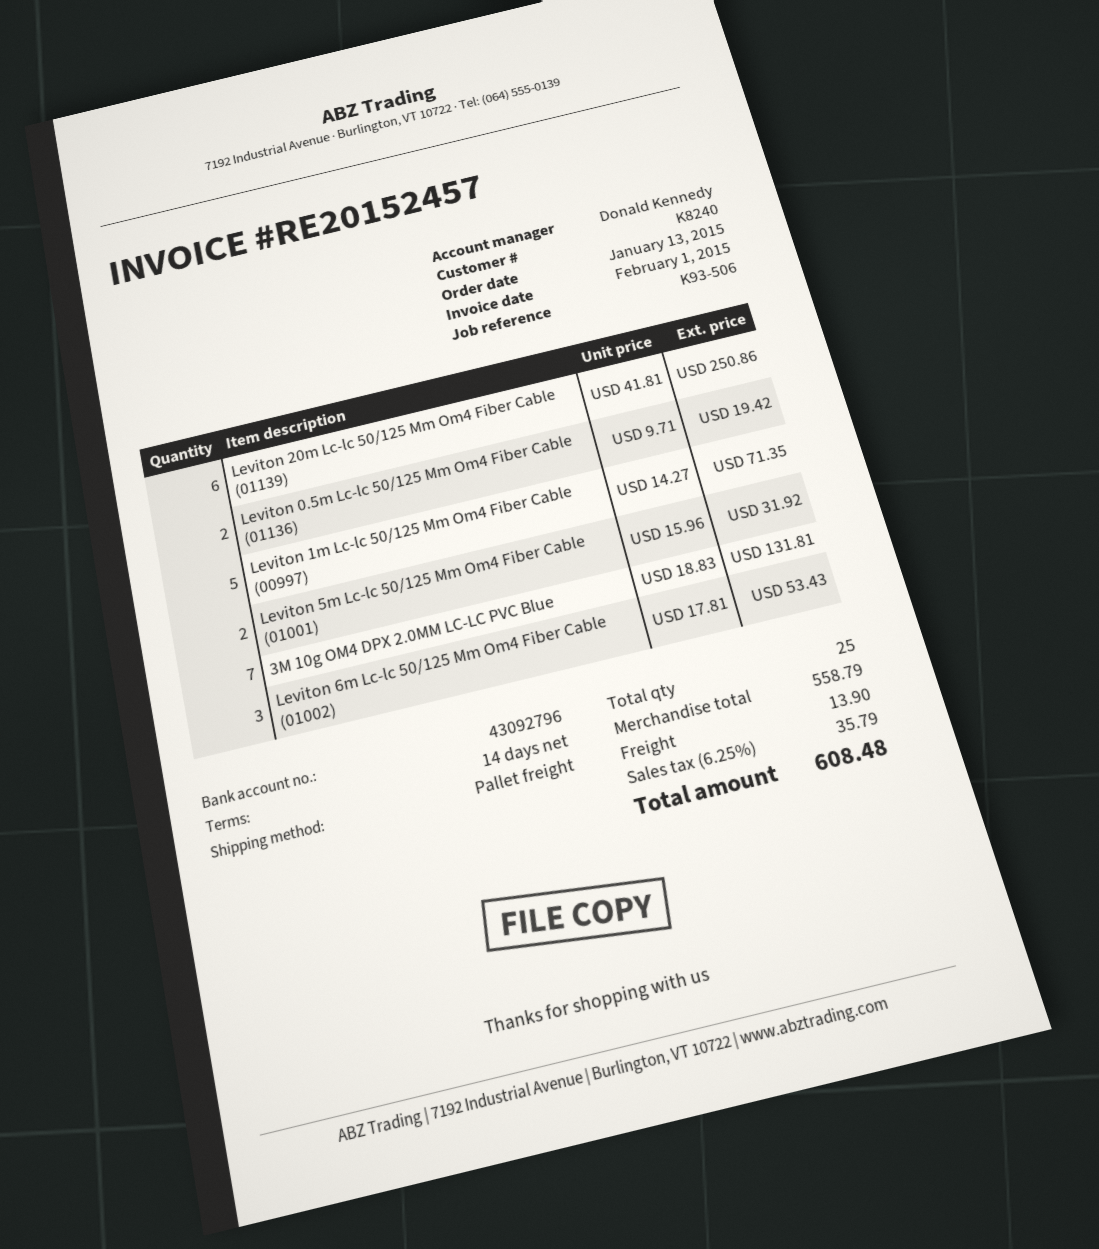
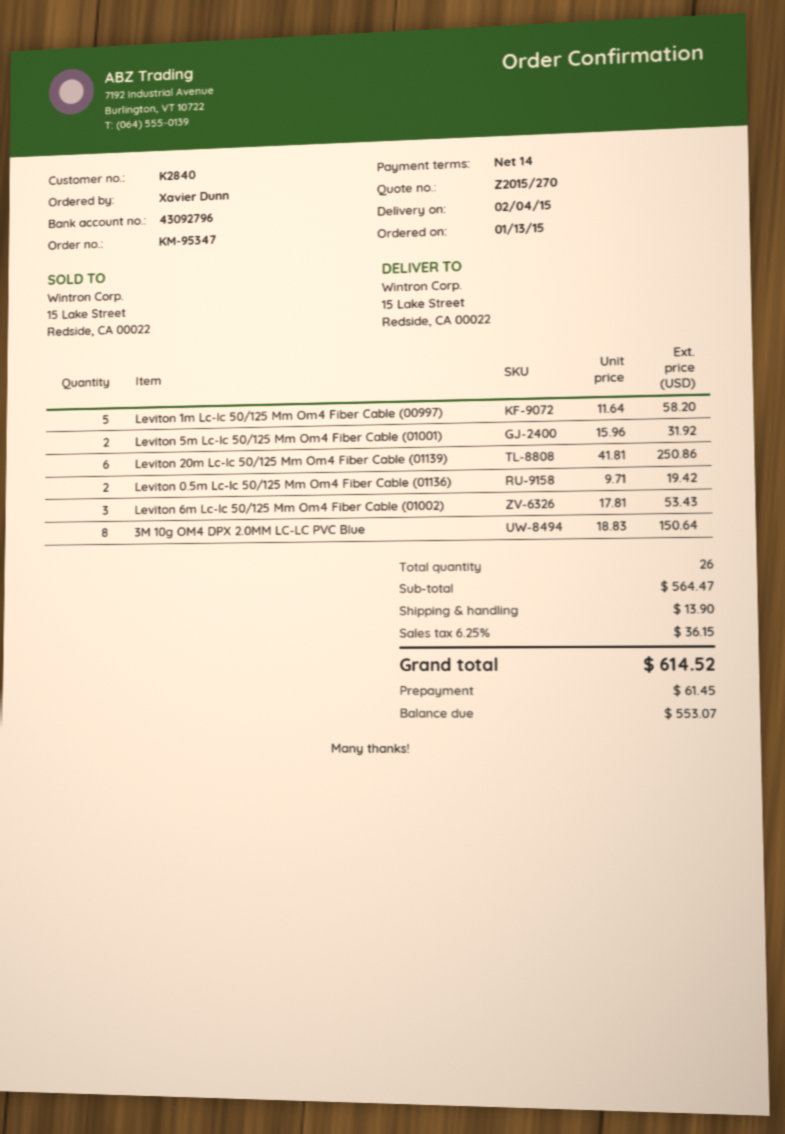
customer number: K8240 -> K2840
Leviton 1m Lc-lc 50/125 Mm Om4 Fiber Cable (00997): 5 x 14.27 = 71.35 -> 5 x 11.64 = 58.20
3M 10g OM4 DPX 2.0MM LC-LC PVC Blue: 7 x 18.83 = 131.81 -> 8 x 18.83 = 150.64
total quantity: 25 -> 26
subtotal: 558.79 -> 564.47
tax: 6.25% = 35.79 -> 6.25% = 36.15
total: 608.48 -> 614.52

